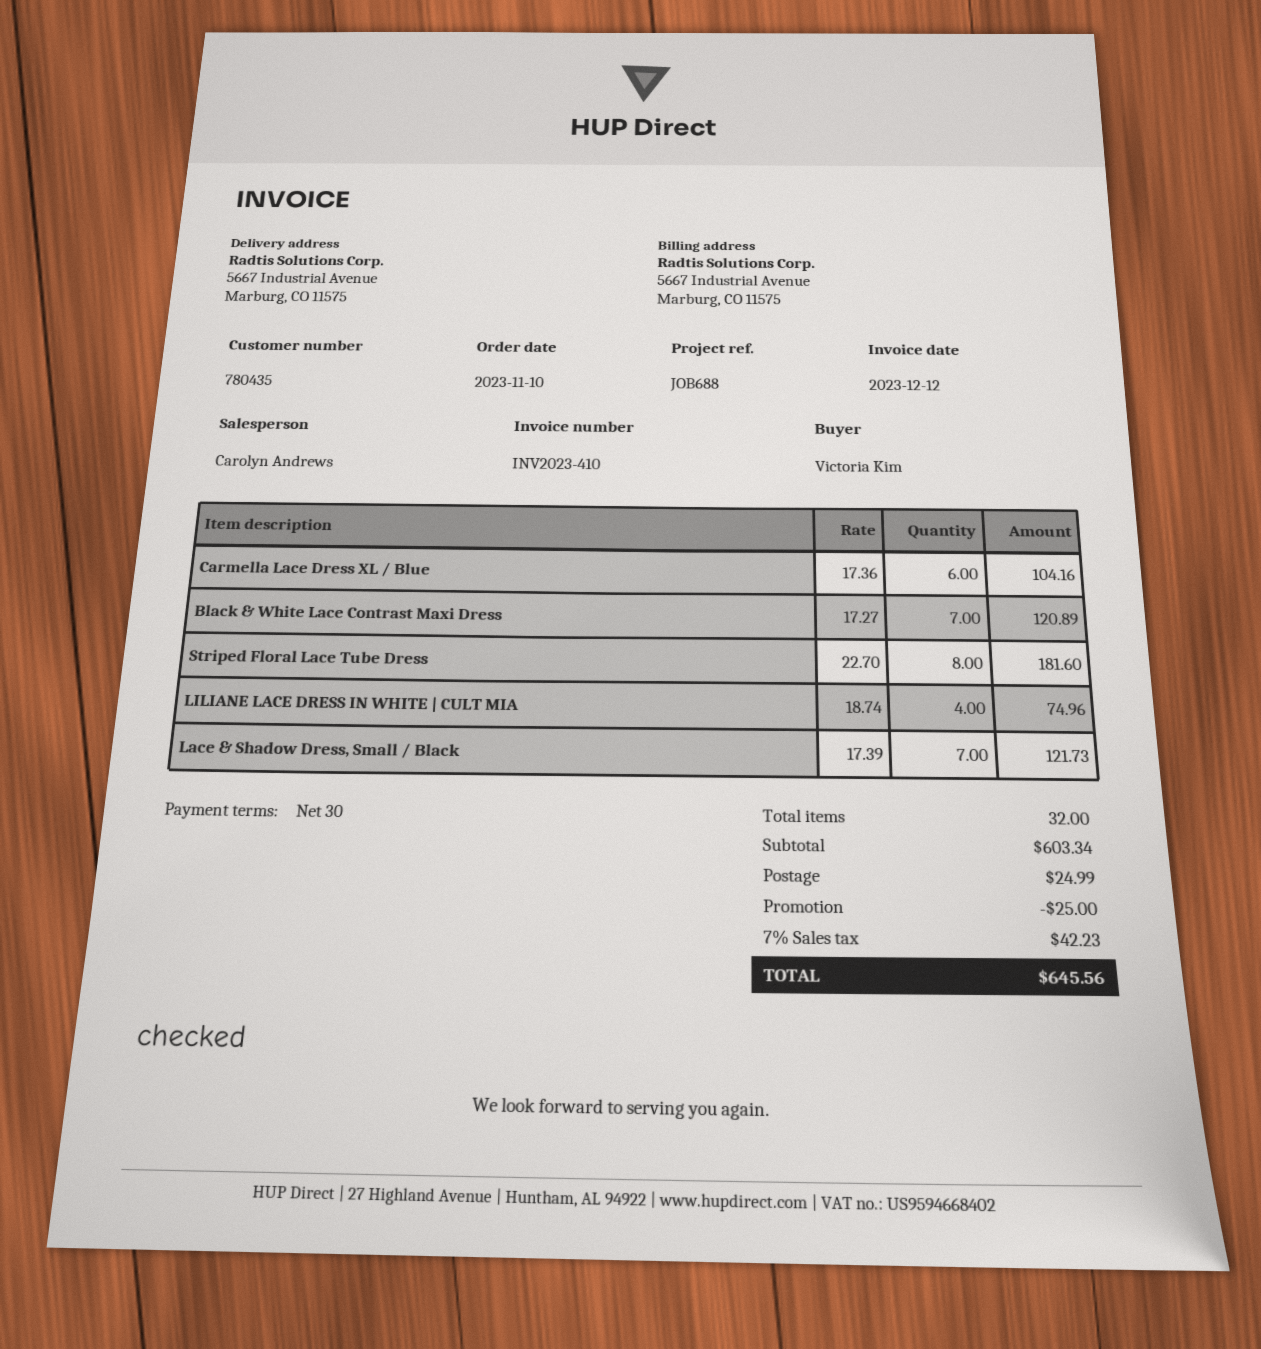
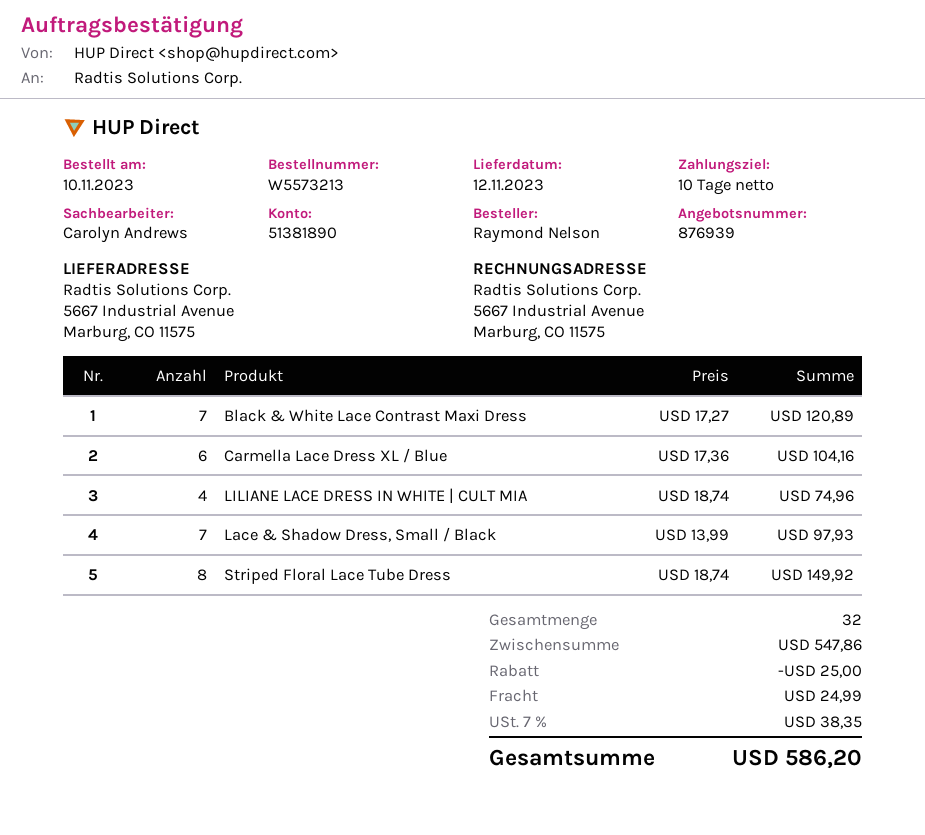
payment terms: 30 days -> 10 days
ordered by: Victoria Kim -> Raymond Nelson
Striped Floral Lace Tube Dress: 8 x 22.70 = 181.60 -> 8 x 18.74 = 149.92
Lace & Shadow Dress, Small / Black: 7 x 17.39 = 121.73 -> 7 x 13.99 = 97.93
subtotal: 603.34 -> 547.86
tax: 7% = 42.23 -> 7% = 38.35
total: 645.56 -> 586.20

